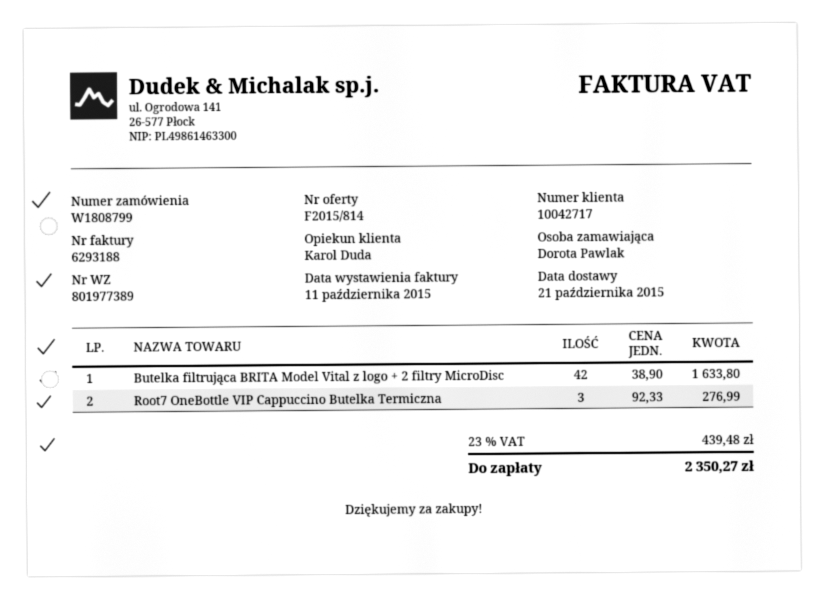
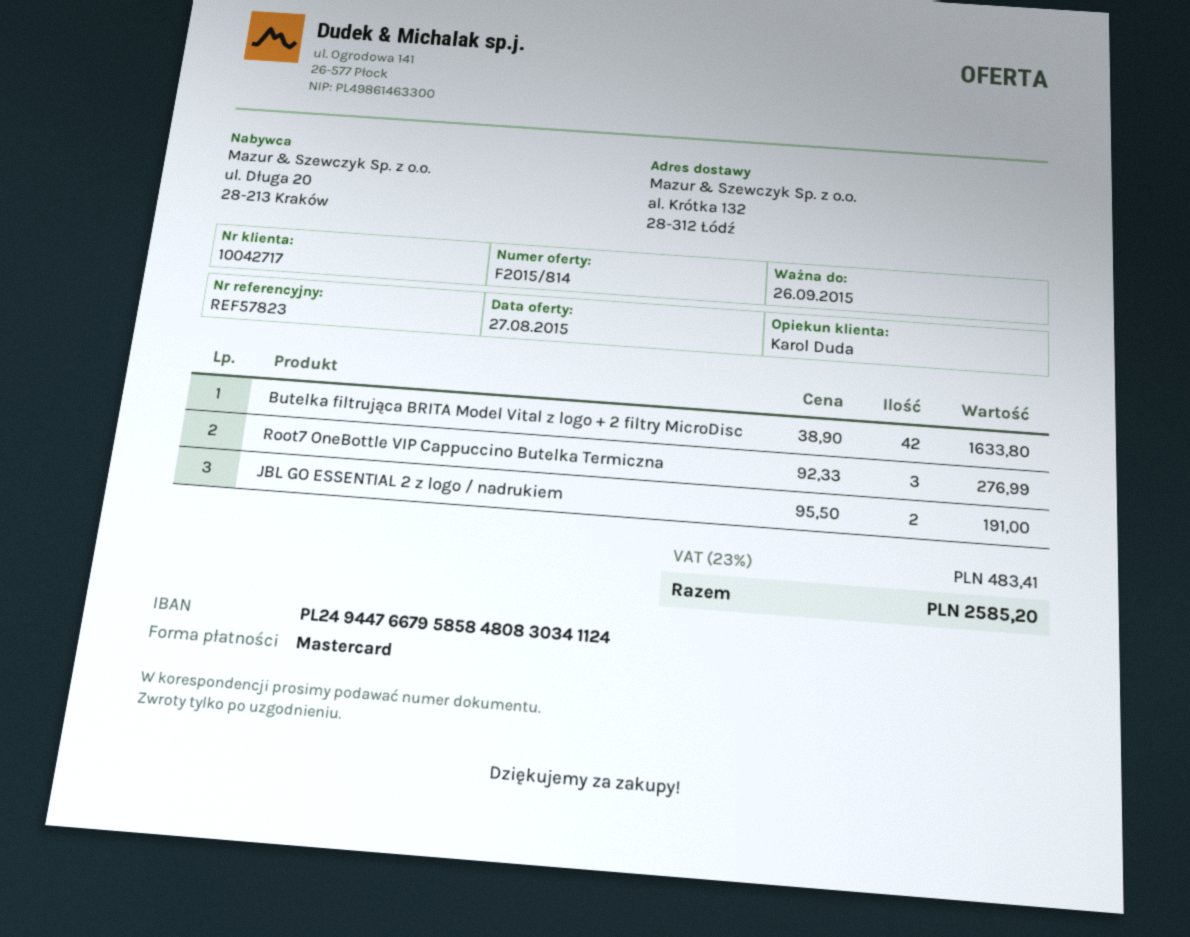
JBL GO ESSENTIAL 2 z logo / nadrukiem: none -> 2 x 95.50 = 191.00
tax: 23% = 439.48 -> 23% = 483.41
total: 2350.27 -> 2585.20

